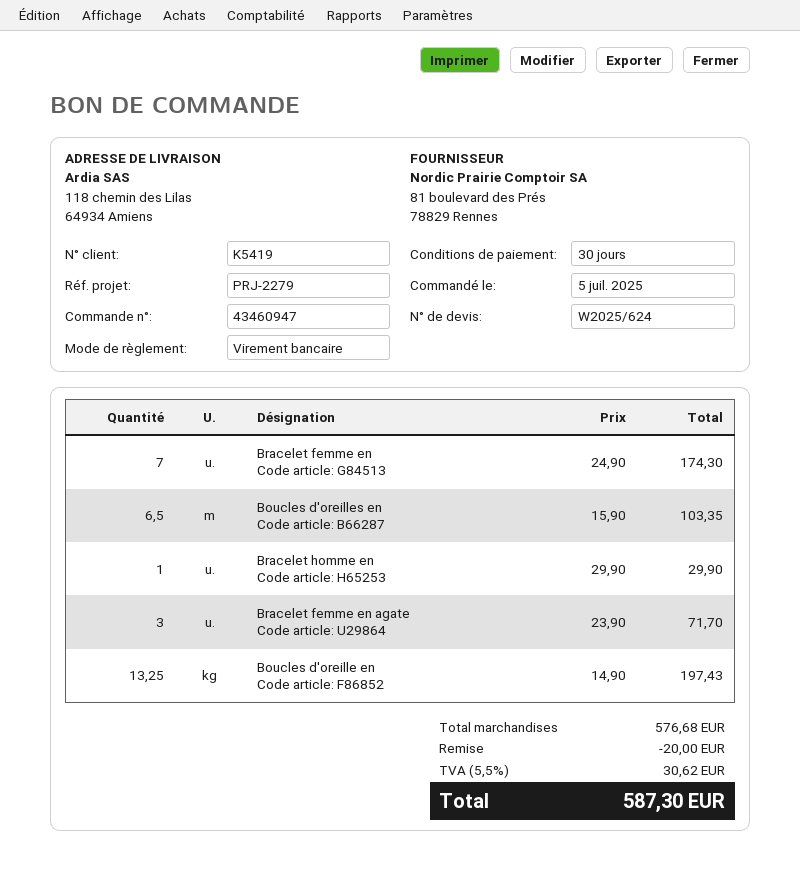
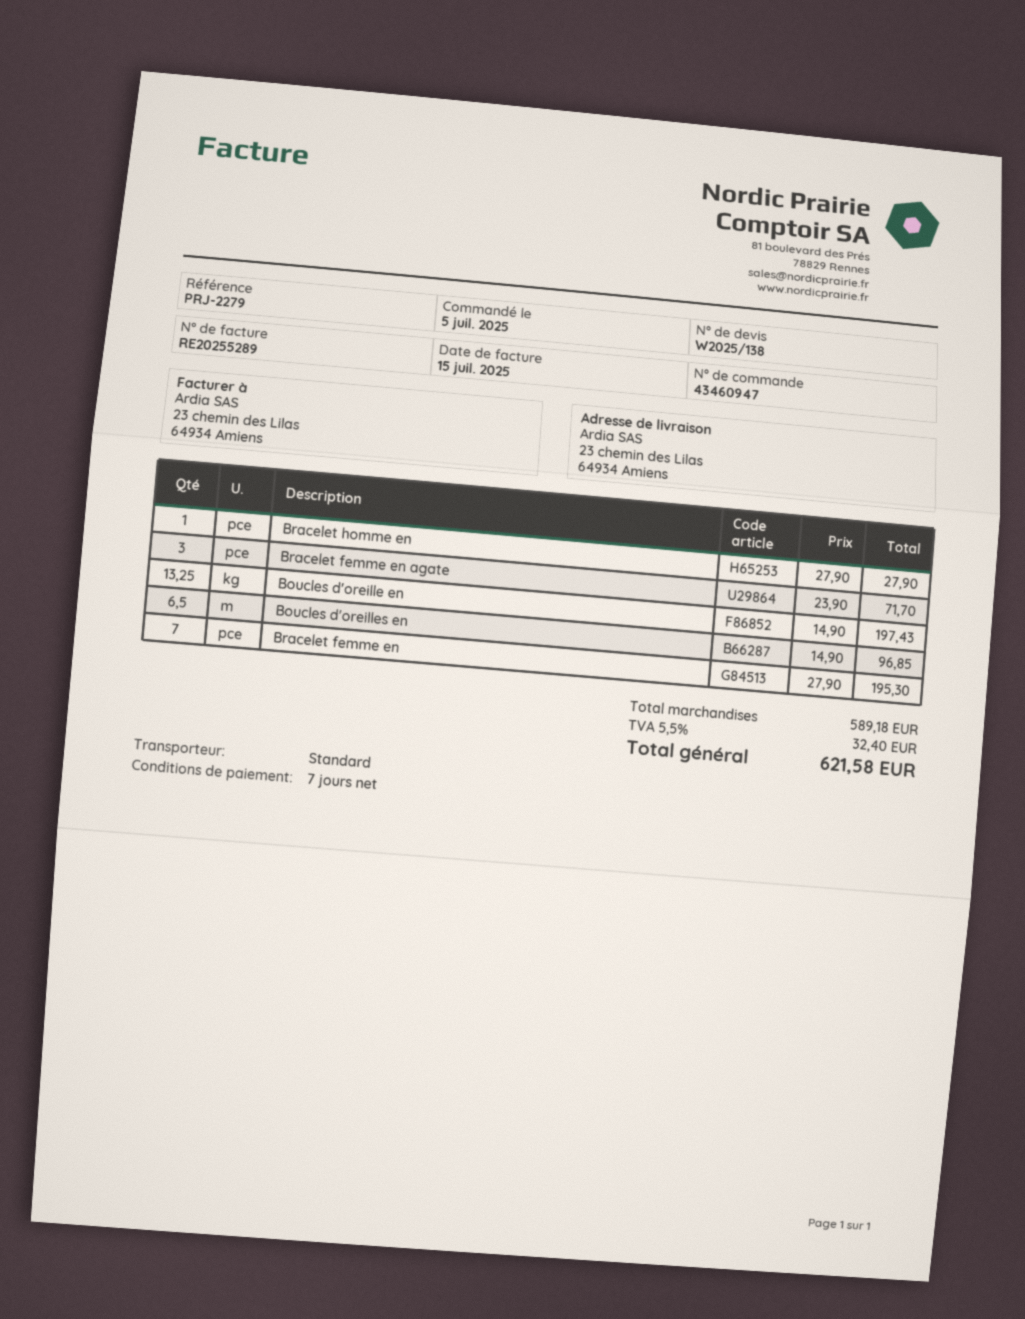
quote number: W2025/624 -> W2025/138
payment terms: 30 days -> 7 days
ship to: 118 chemin des Lilas, 64934 Amiens -> 23 chemin des Lilas, 64934 Amiens
Bracelet femme en: 7 x 24.90 = 174.30 -> 7 x 27.90 = 195.30
Boucles d'oreilles en: 6.5 x 15.90 = 103.35 -> 6.5 x 14.90 = 96.85
Bracelet homme en: 1 x 29.90 = 29.90 -> 1 x 27.90 = 27.90
subtotal: 576.68 -> 589.18
discount: 20.00 -> none
tax: 5.5% = 30.62 -> 5.5% = 32.40
total: 587.30 -> 621.58

